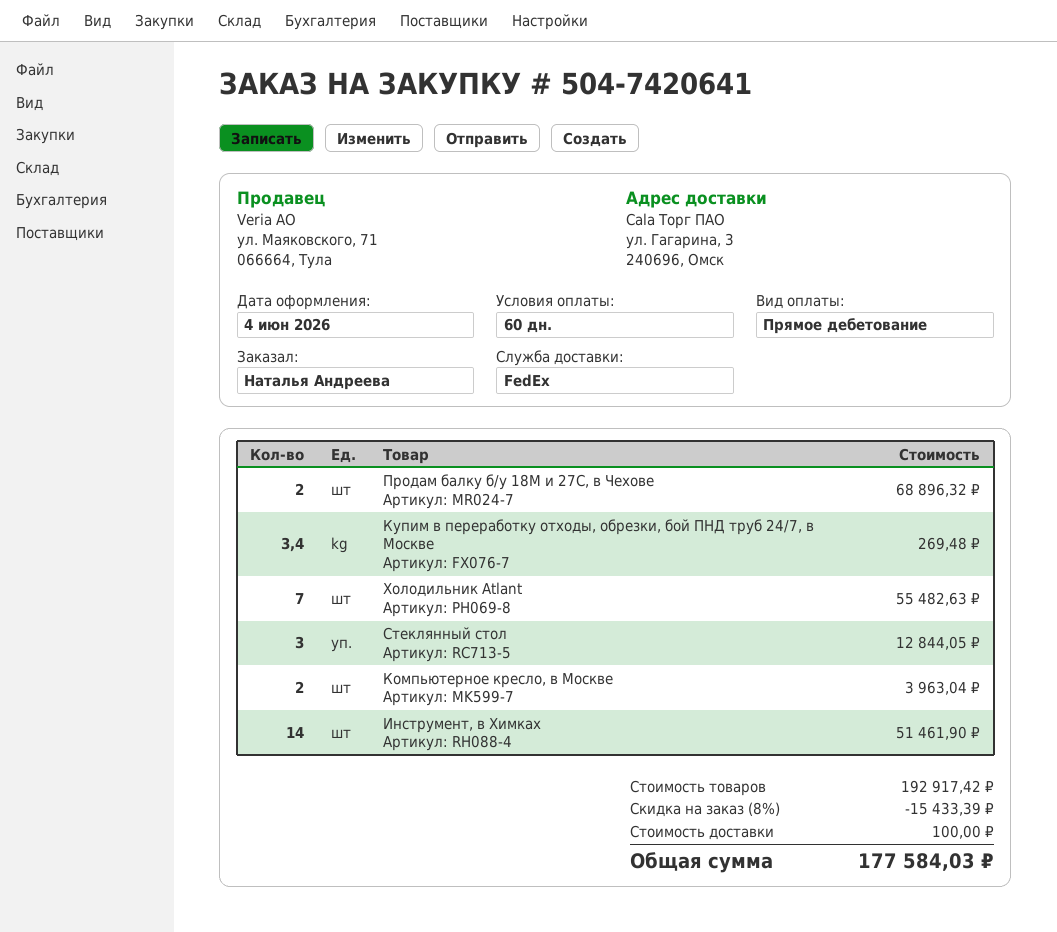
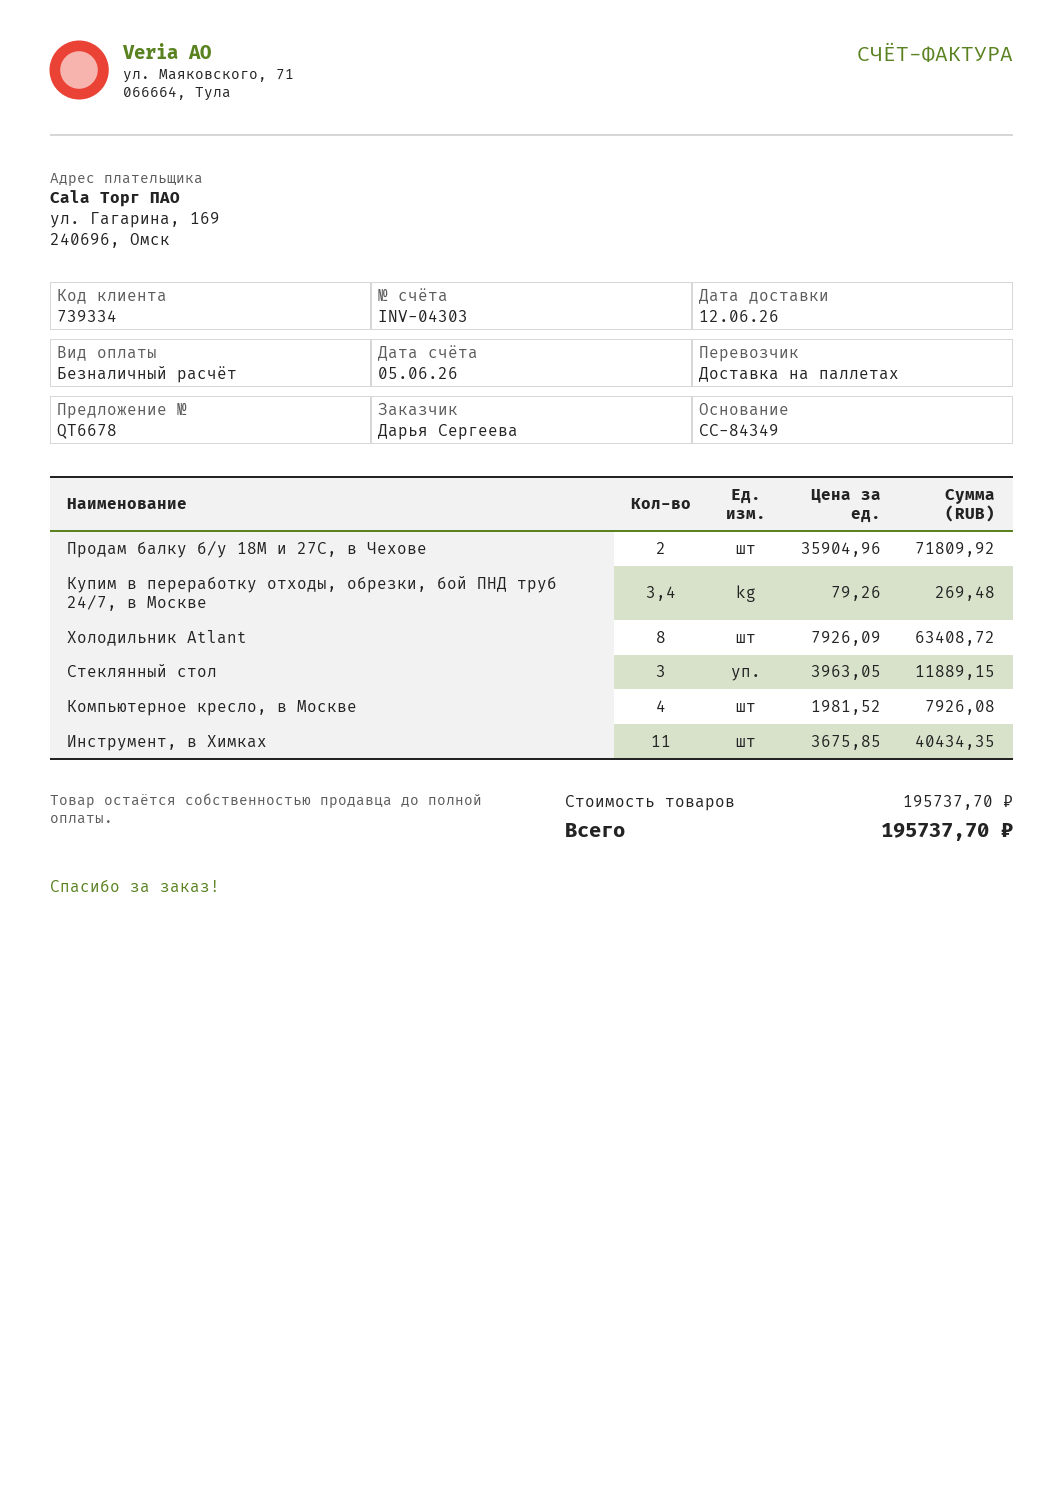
ordered by: Наталья Андреева -> Дарья Сергеева
payment method: direct debit -> bank transfer
shipping method: FedEx -> pallet freight
Продам балку б/у 18М и 27С, в Чехове: 2 for 68896.32 -> 2 for 71809.92
Холодильник Atlant: 7 for 55482.63 -> 8 for 63408.72
Стеклянный стол: 3 for 12844.05 -> 3 for 11889.15
Компьютерное кресло, в Москве: 2 for 3963.04 -> 4 for 7926.08
Инструмент, в Химках: 14 for 51461.90 -> 11 for 40434.35
subtotal: 192917.42 -> 195737.70
discount: 8% = 15433.39 -> none
shipping: 100.00 -> none
total: 177584.03 -> 195737.70

